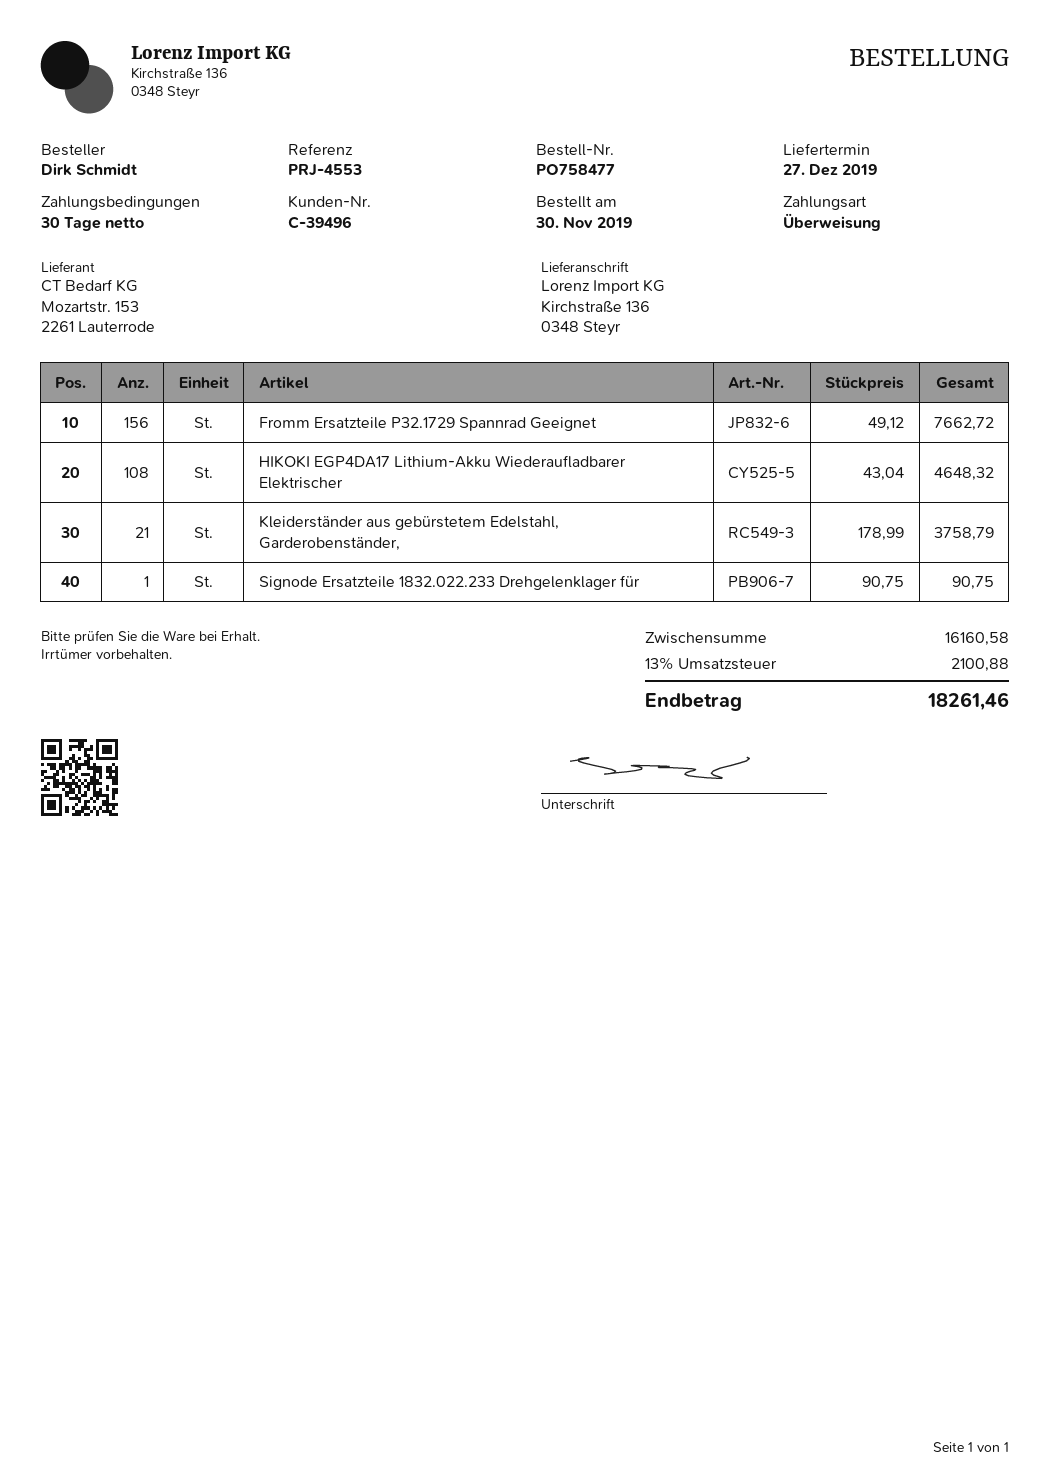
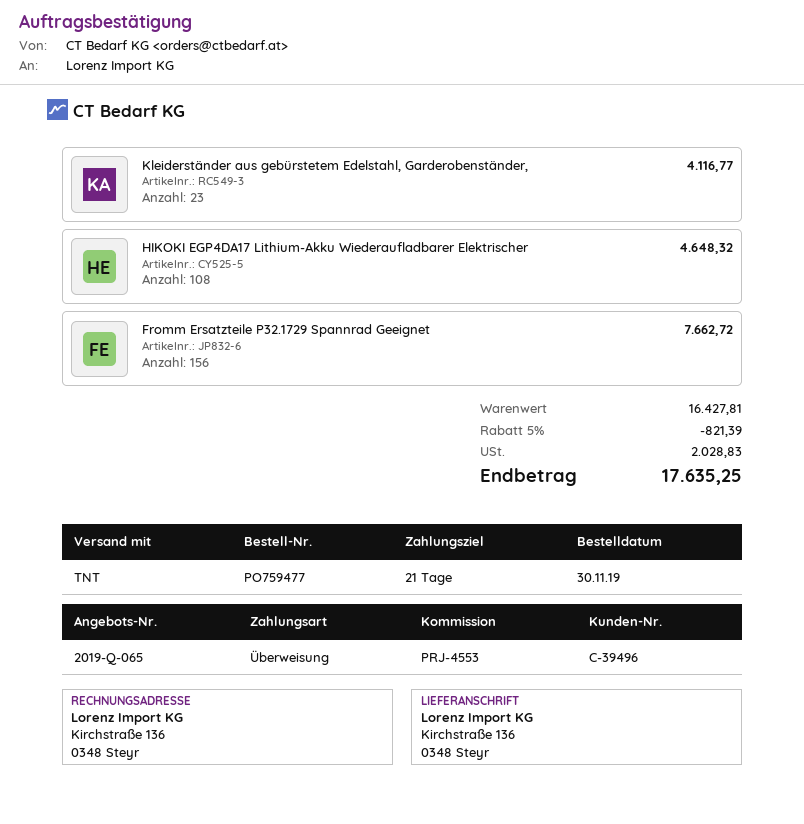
order number: PO758477 -> PO759477
payment terms: 30 days -> 21 days
Kleiderständer aus gebürstetem Edelstahl, Garderobenständer,: 21 for 3758.79 -> 23 for 4116.77
Signode Ersatzteile 1832.022.233 Drehgelenklager für: 1 for 90.75 -> none
subtotal: 16160.58 -> 16427.81
discount: none -> 5% = 821.39
tax: 2100.88 -> 2028.83
total: 18261.46 -> 17635.25

